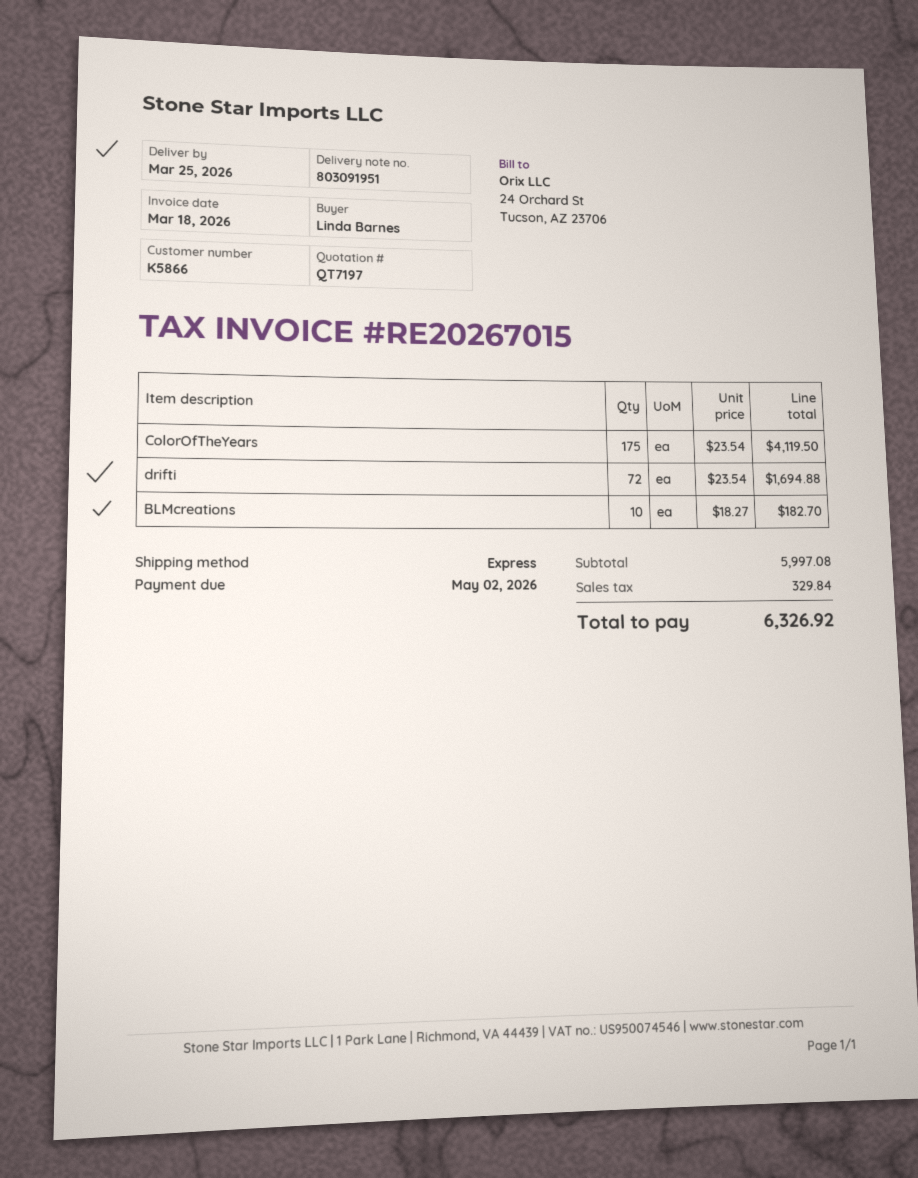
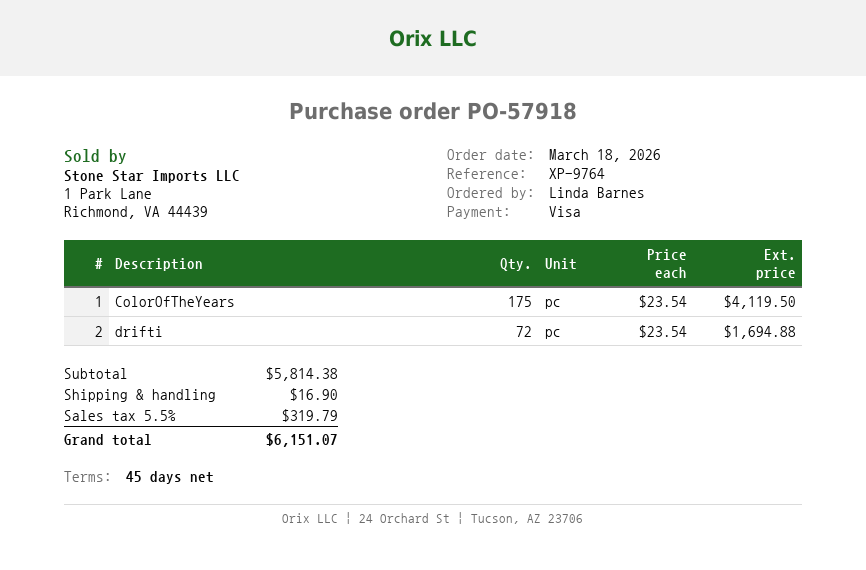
BLMcreations: 10 x 18.27 = 182.70 -> none
subtotal: 5997.08 -> 5814.38
shipping: none -> 16.90
tax: 329.84 -> 319.79
total: 6326.92 -> 6151.07

